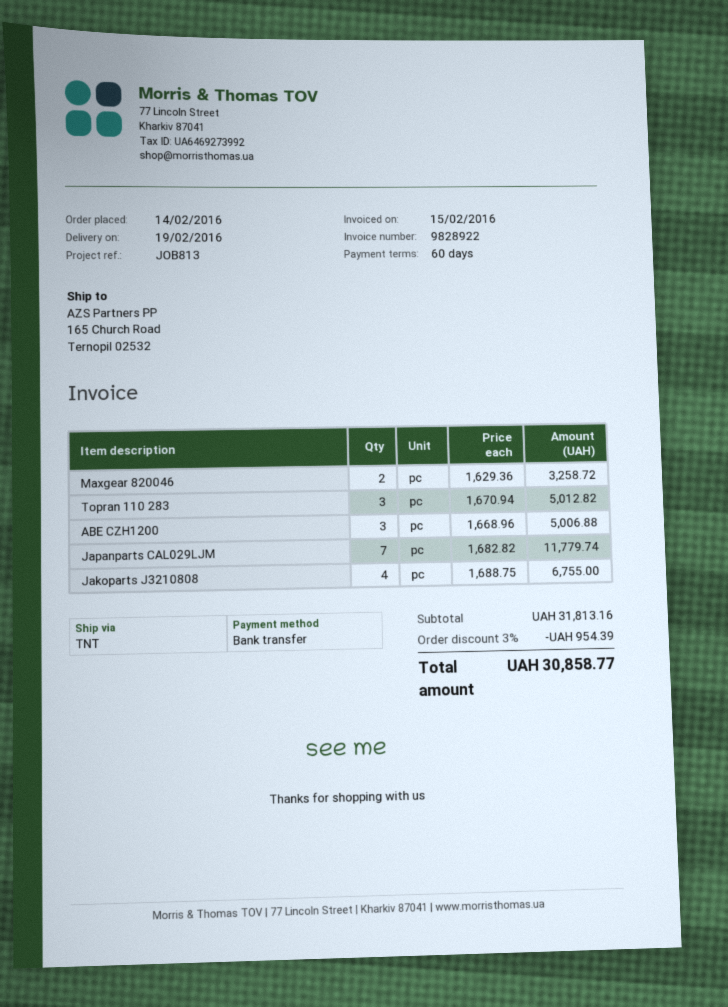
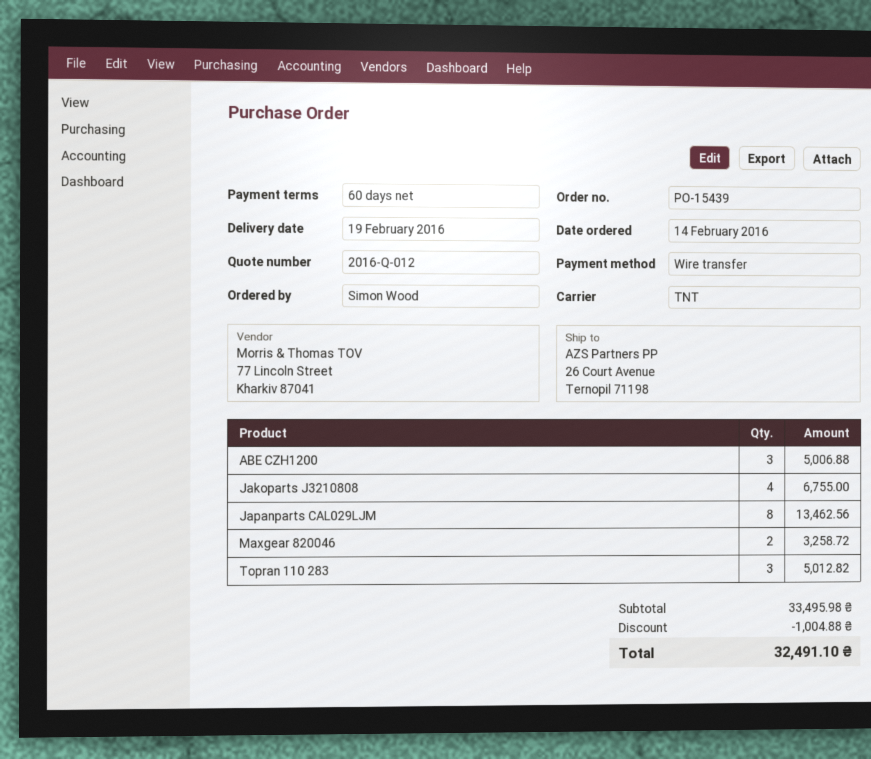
ship to: 165 Church Road, Ternopil 02532 -> 26 Court Avenue, Ternopil 71198
Japanparts CAL029LJM: 7 for 11779.74 -> 8 for 13462.56
subtotal: 31813.16 -> 33495.98
discount: 954.39 -> 1004.88
total: 30858.77 -> 32491.10

